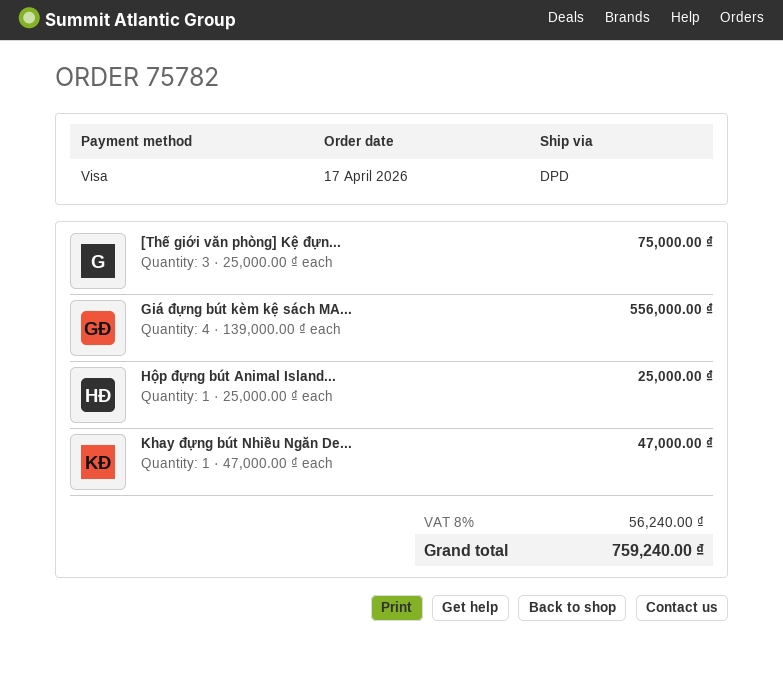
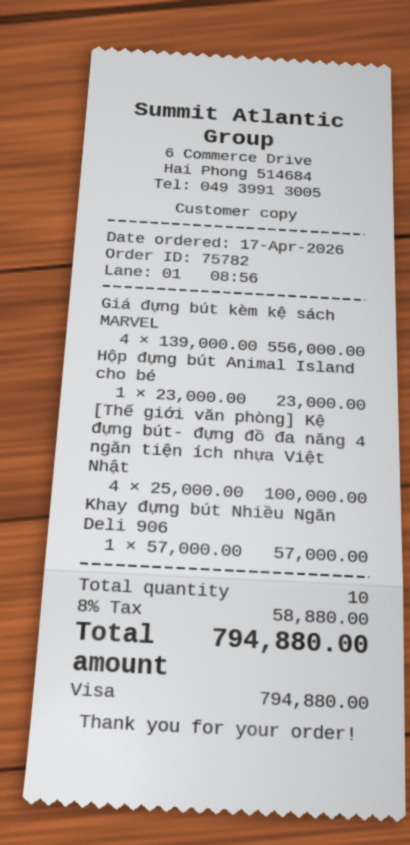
[Thế giới văn phòng] Kệ đựn...: 3 x 25000.00 = 75000.00 -> 4 x 25000.00 = 100000.00
Hộp đựng bút Animal Island...: 1 x 25000.00 = 25000.00 -> 1 x 23000.00 = 23000.00
Khay đựng bút Nhiều Ngăn De...: 1 x 47000.00 = 47000.00 -> 1 x 57000.00 = 57000.00
tax: 8% = 56240.00 -> 8% = 58880.00
total: 759240.00 -> 794880.00

